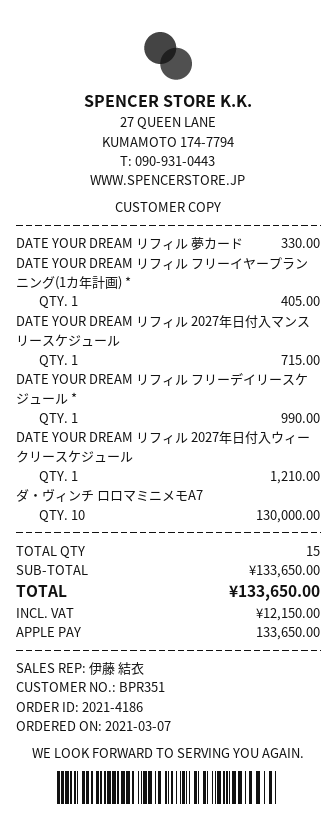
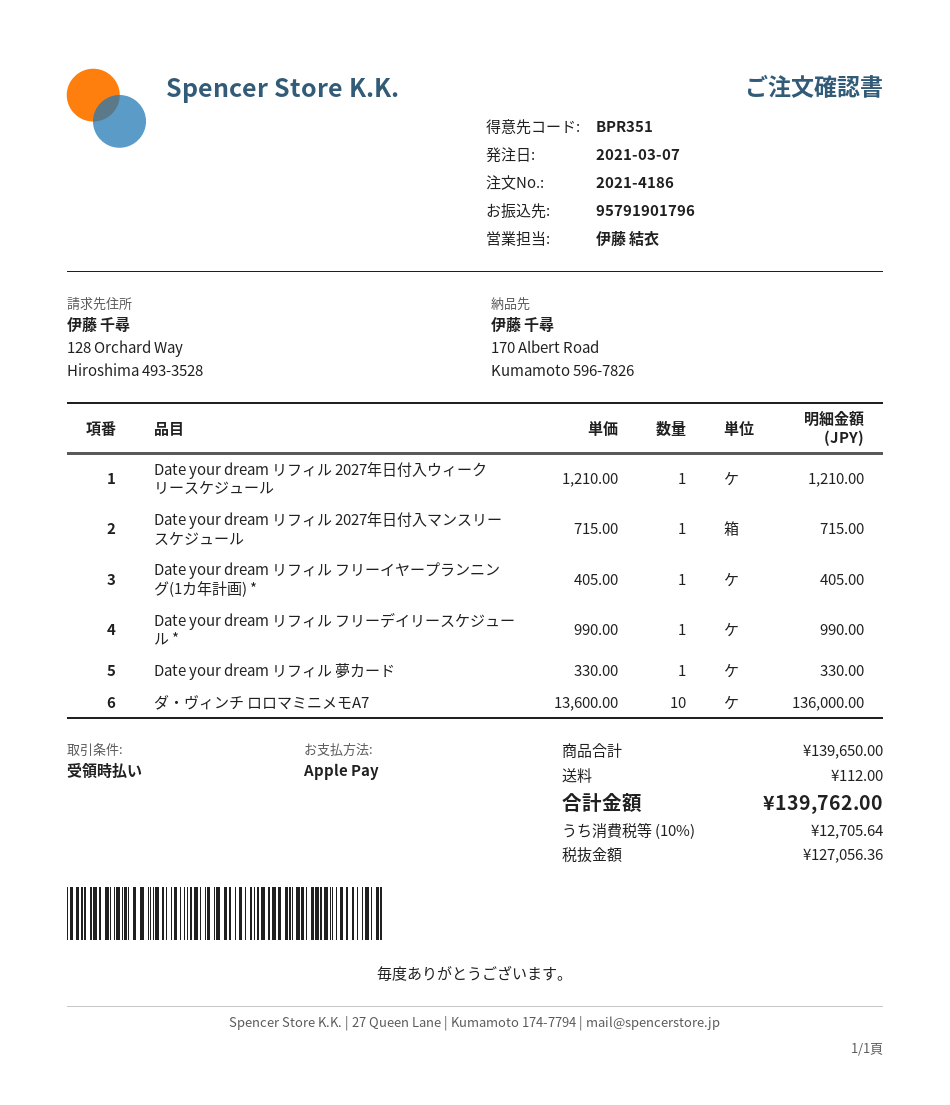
ダ・ヴィンチ ロロマミニメモA7: 10 for 130000.00 -> 10 for 136000.00
subtotal: 133650.00 -> 139650.00
shipping: none -> 112.00
tax: 12150.00 -> 12705.64
total: 133650.00 -> 139762.00

